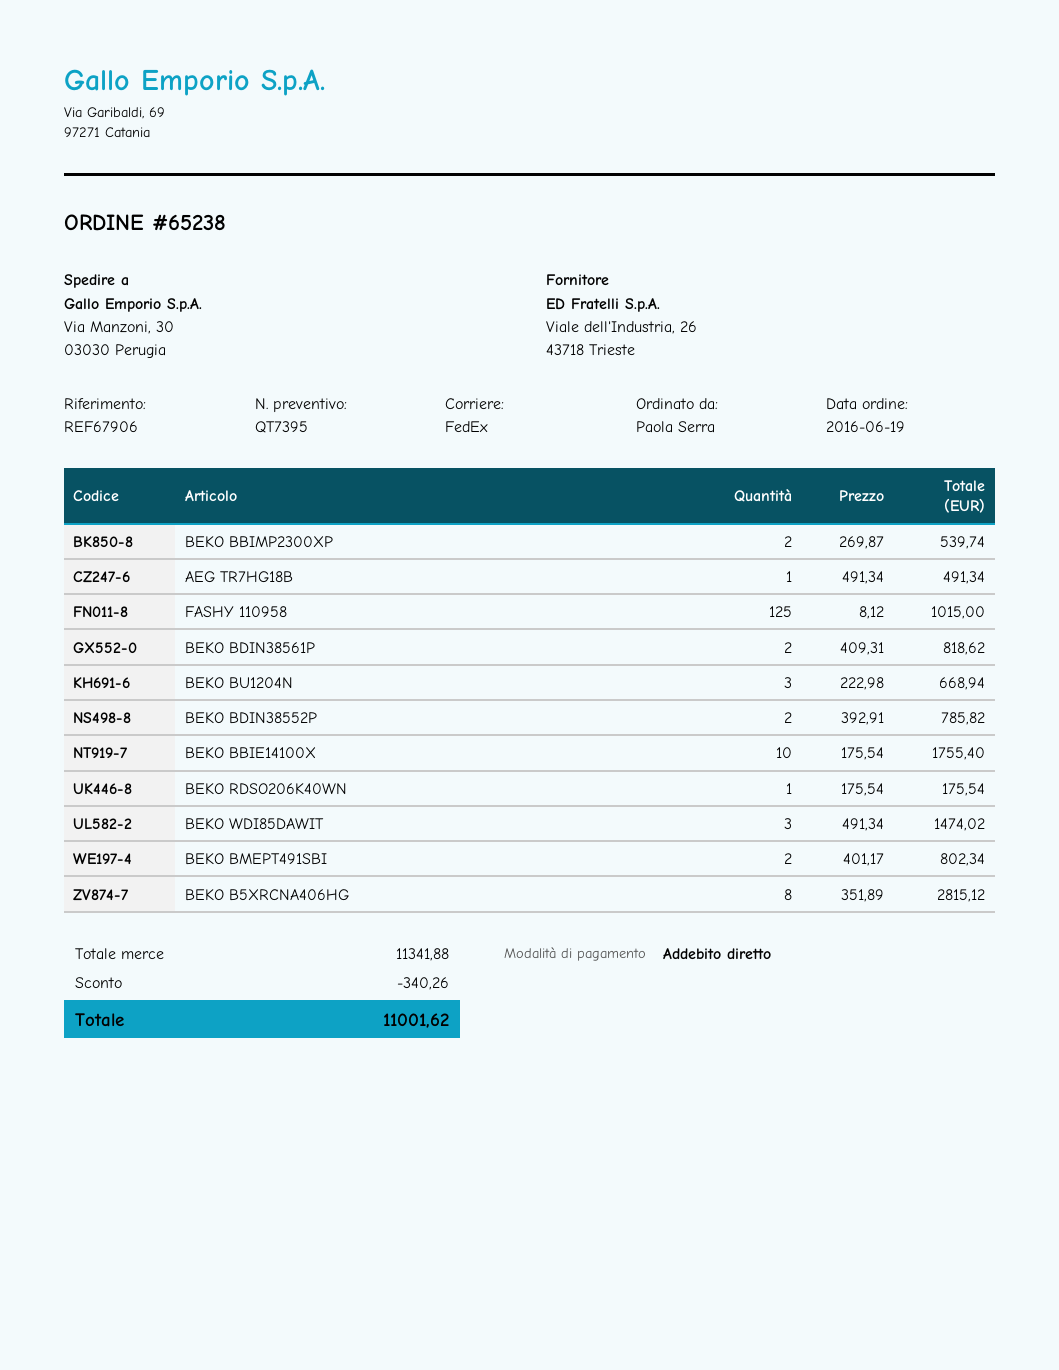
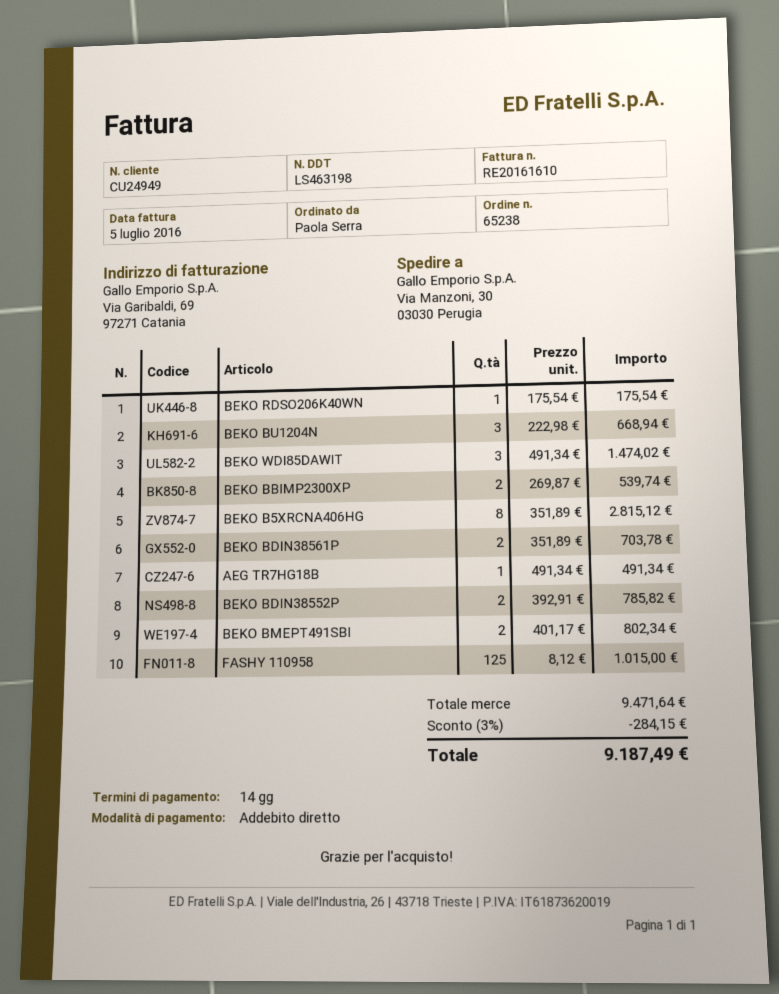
BEKO BDIN38561P: 2 x 409.31 = 818.62 -> 2 x 351.89 = 703.78
BEKO BBIE14100X: 10 x 175.54 = 1755.40 -> none
subtotal: 11341.88 -> 9471.64
discount: 340.26 -> 284.15
total: 11001.62 -> 9187.49

